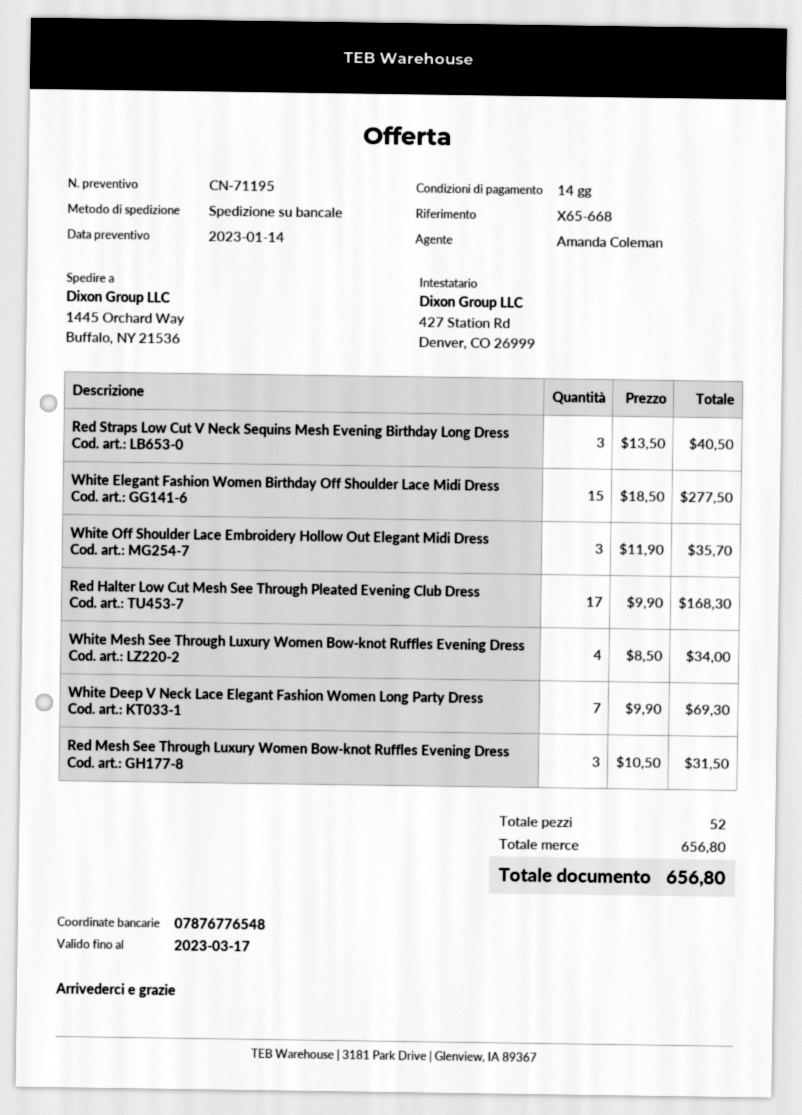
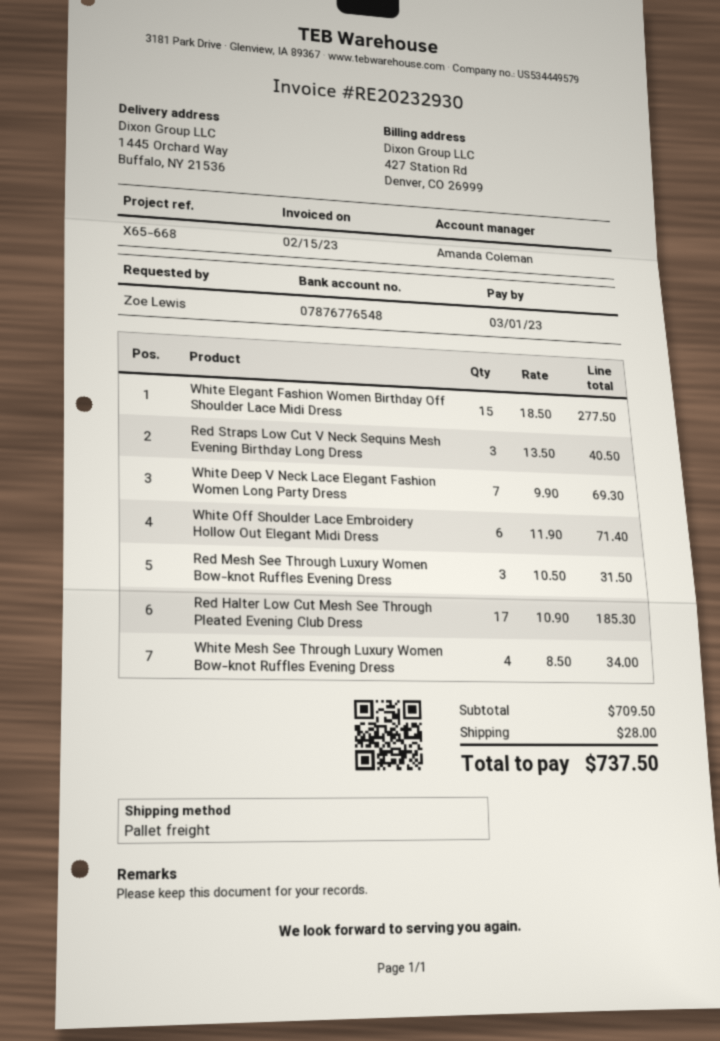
White Off Shoulder Lace Embroidery Hollow Out Elegant Midi Dress: 3 x 11.90 = 35.70 -> 6 x 11.90 = 71.40
Red Halter Low Cut Mesh See Through Pleated Evening Club Dress: 17 x 9.90 = 168.30 -> 17 x 10.90 = 185.30
subtotal: 656.80 -> 709.50
shipping: none -> 28.00
total: 656.80 -> 737.50

